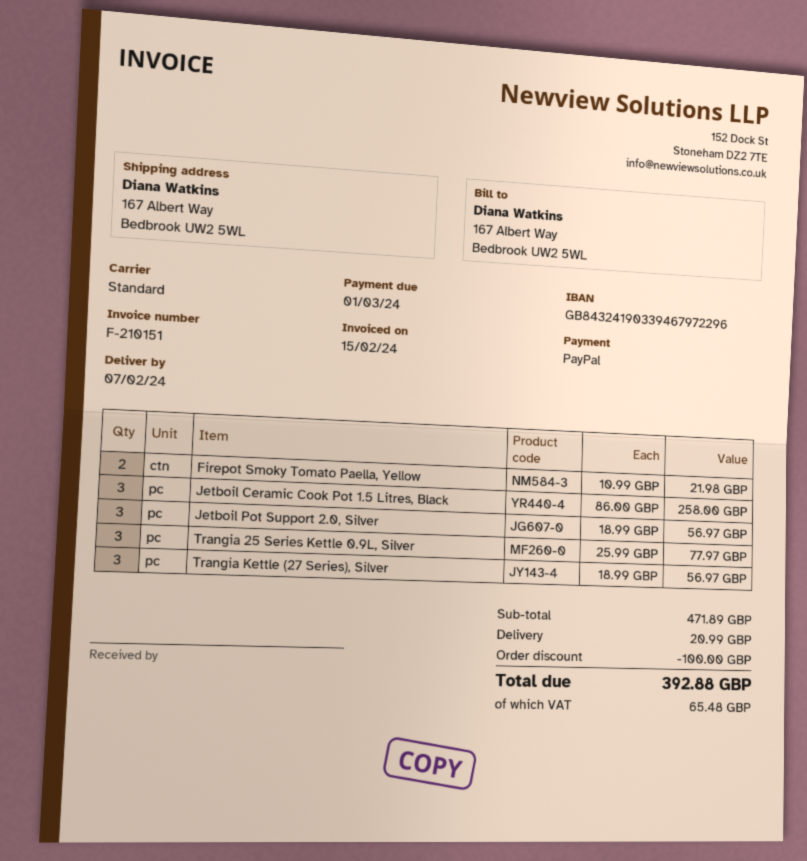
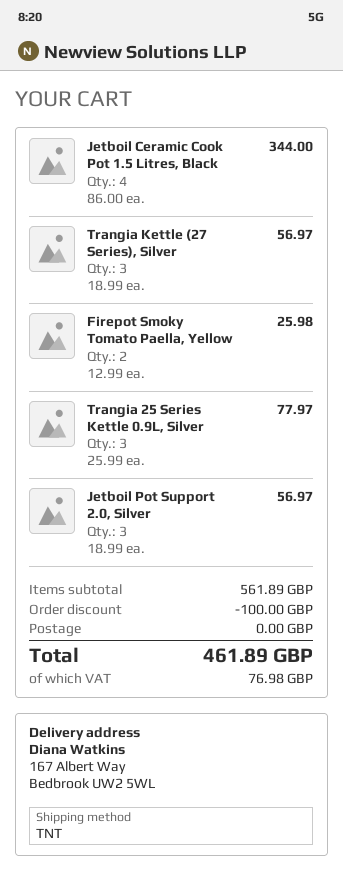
shipping method: standard -> TNT
Firepot Smoky Tomato Paella, Yellow: 2 x 10.99 = 21.98 -> 2 x 12.99 = 25.98
Jetboil Ceramic Cook Pot 1.5 Litres, Black: 3 x 86.00 = 258.00 -> 4 x 86.00 = 344.00
subtotal: 471.89 -> 561.89
shipping: 20.99 -> 0.00
tax: 65.48 -> 76.98
total: 392.88 -> 461.89

